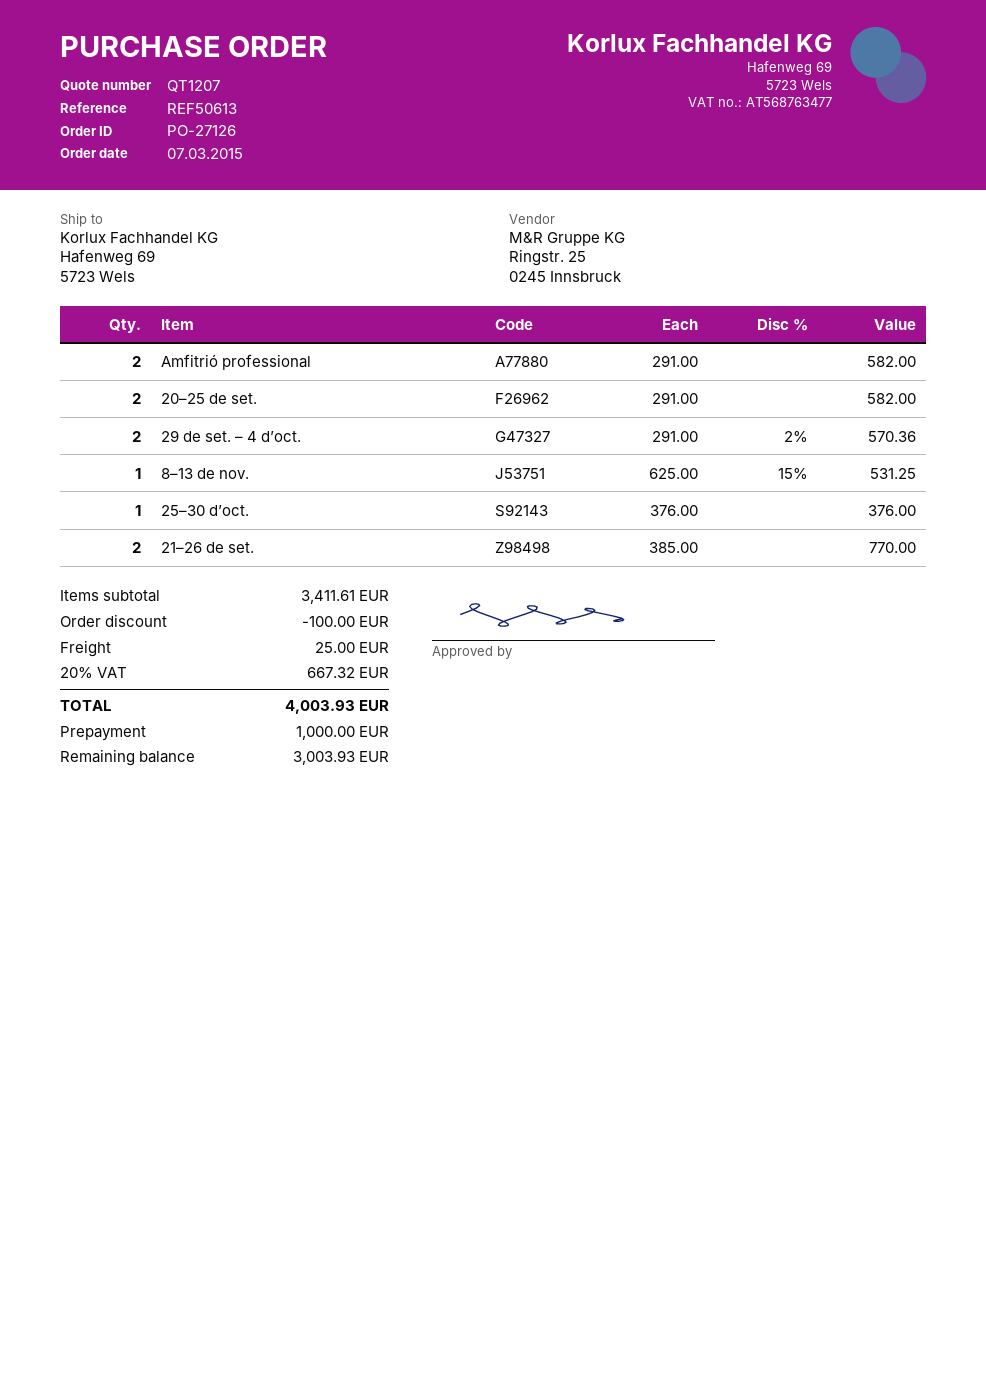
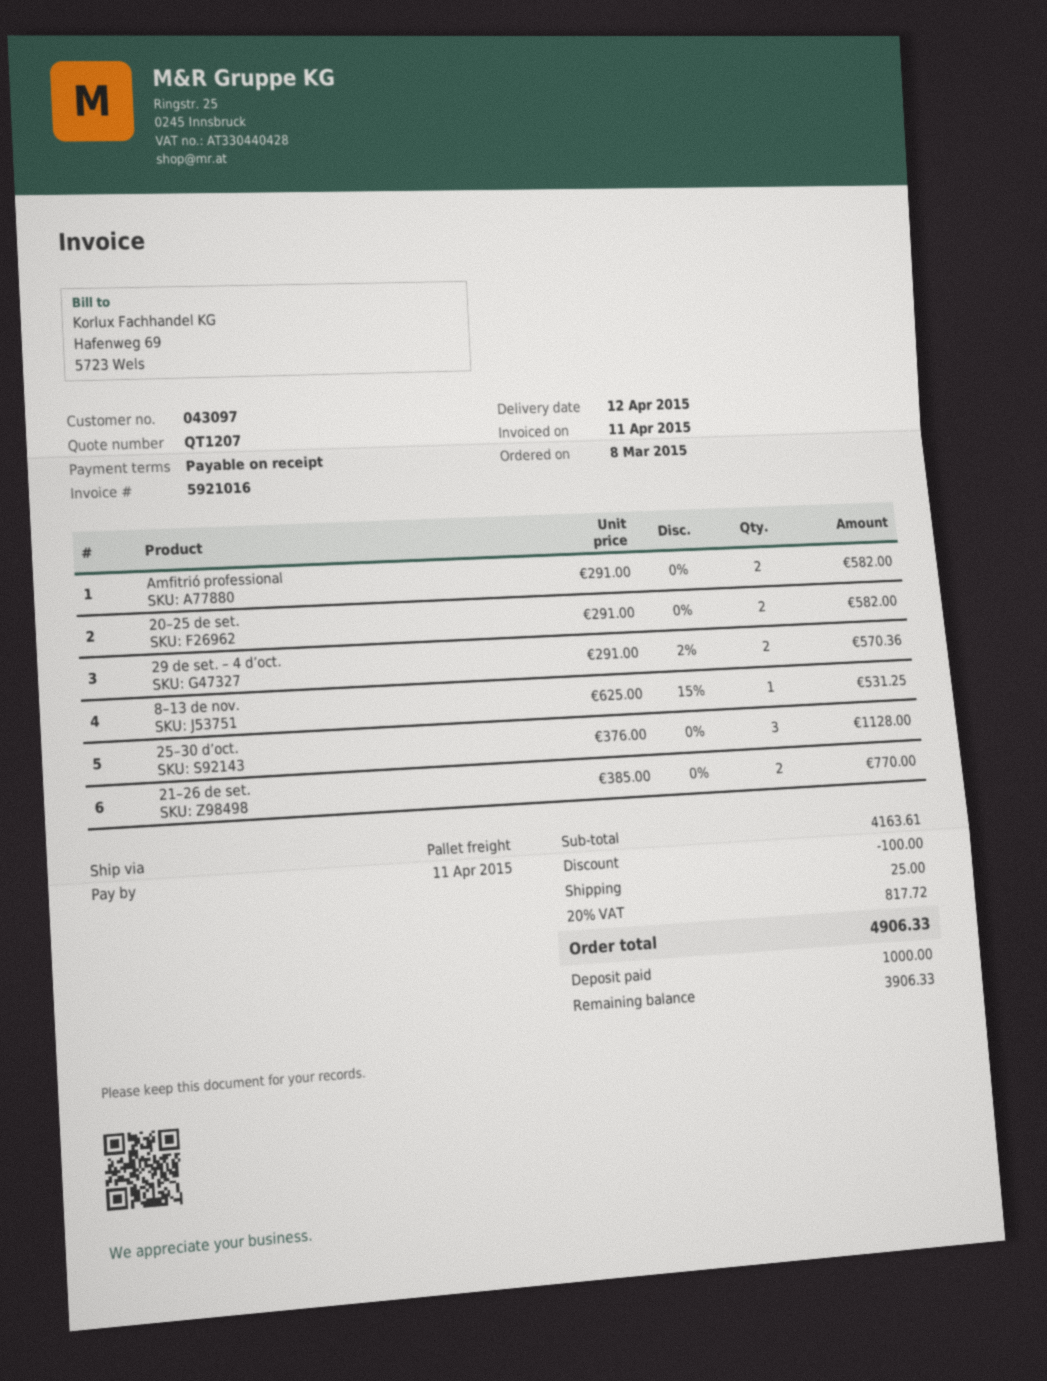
order date: 2015-03-07 -> 2015-03-08
25–30 d’oct.: 1 x 376.00 = 376.00 -> 3 x 376.00 = 1128.00
subtotal: 3411.61 -> 4163.61
tax: 20% = 667.32 -> 20% = 817.72
total: 4003.93 -> 4906.33
balance: 3003.93 -> 3906.33

